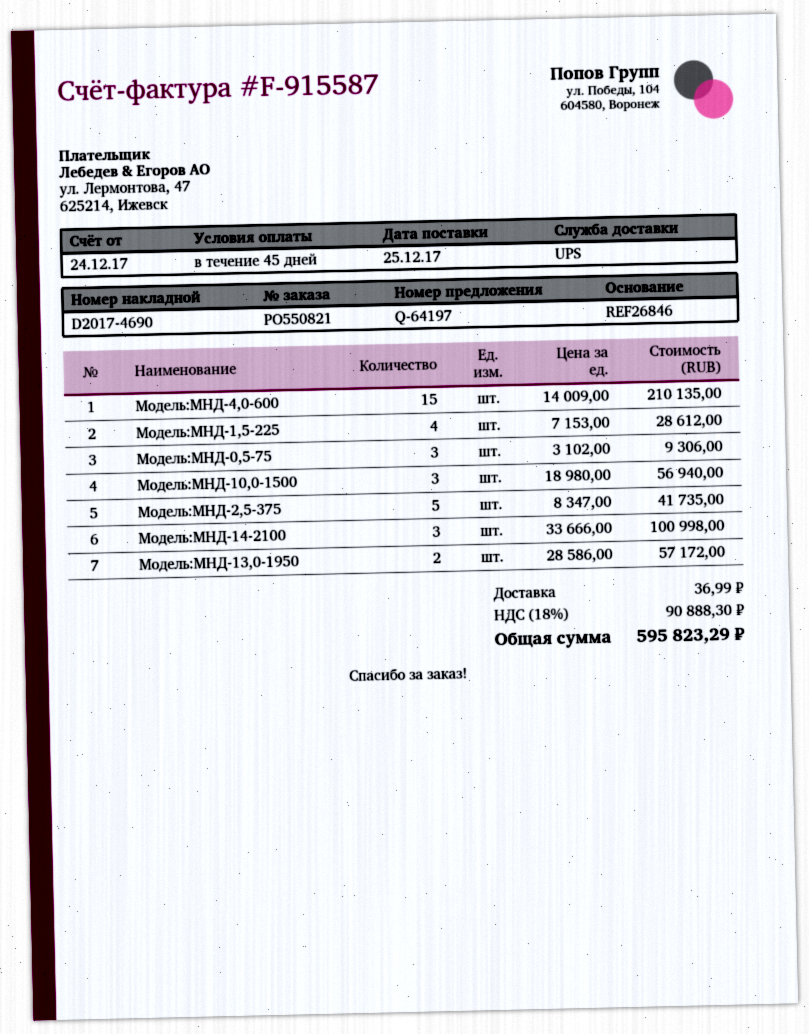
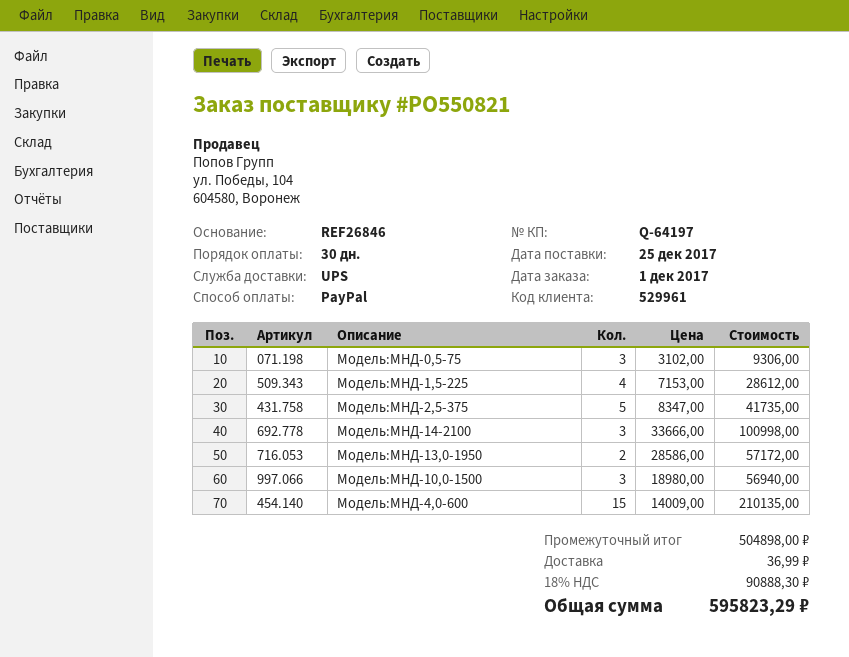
payment terms: 45 days -> 30 days

